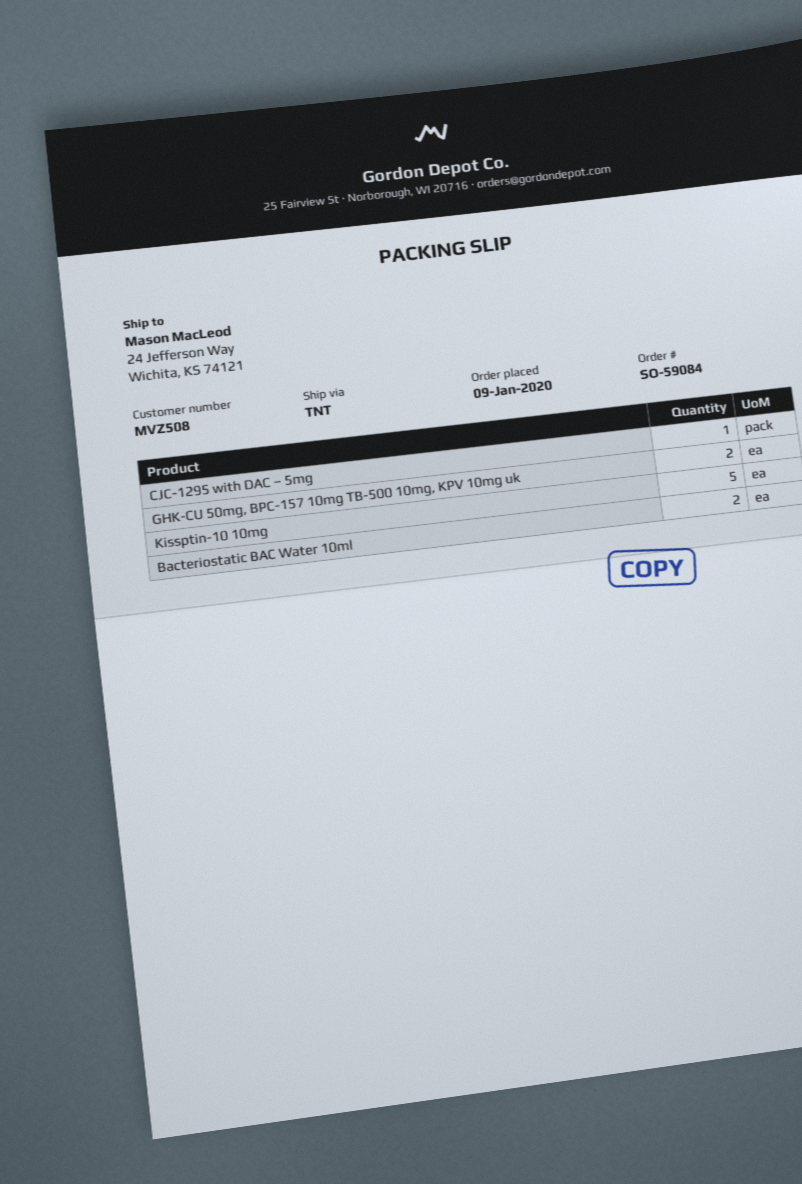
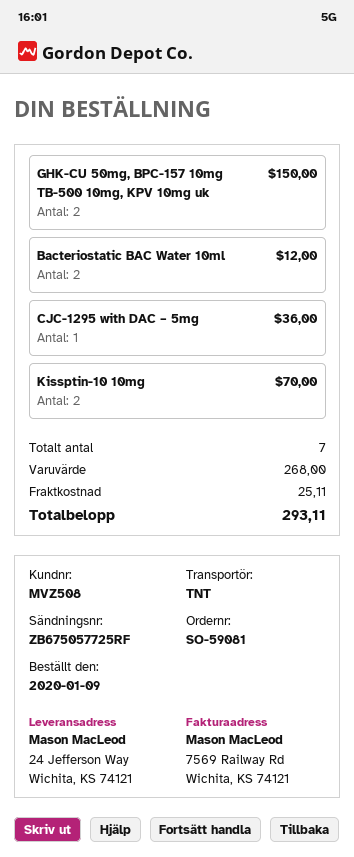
order number: SO-59084 -> SO-59081
Kissptin-10 10mg: 5 -> 2

